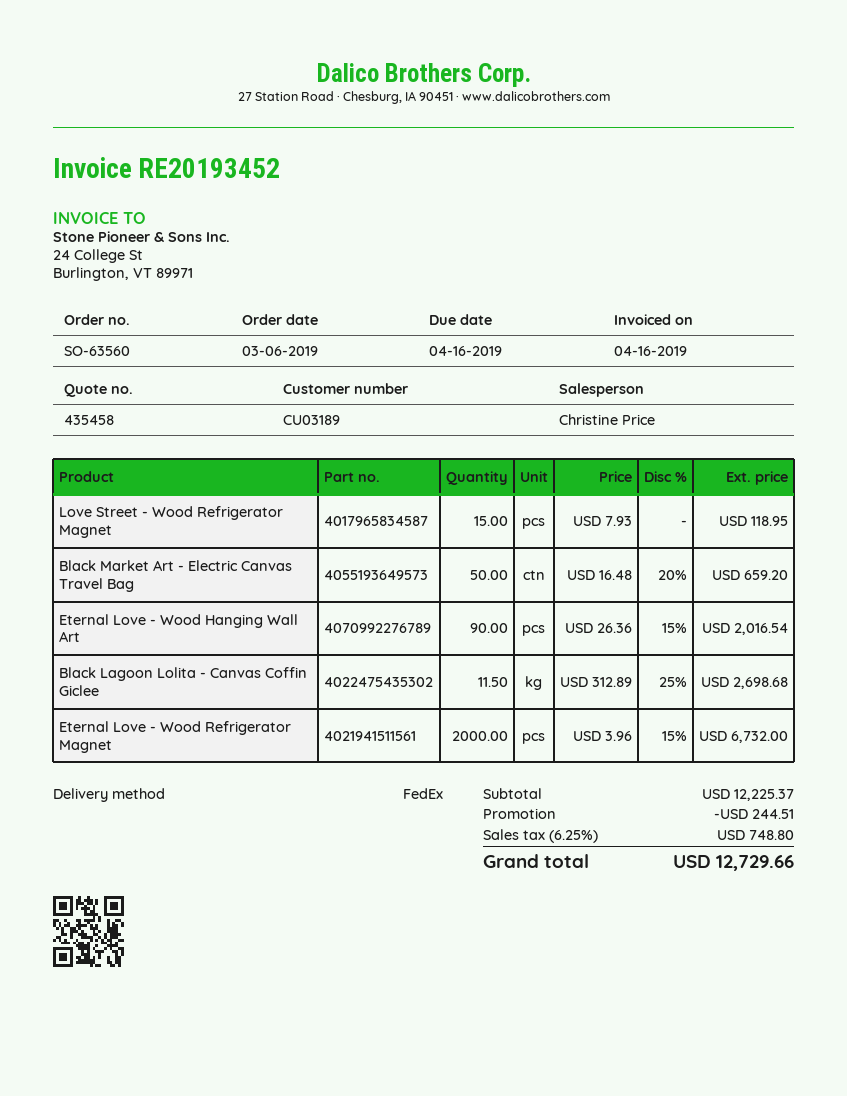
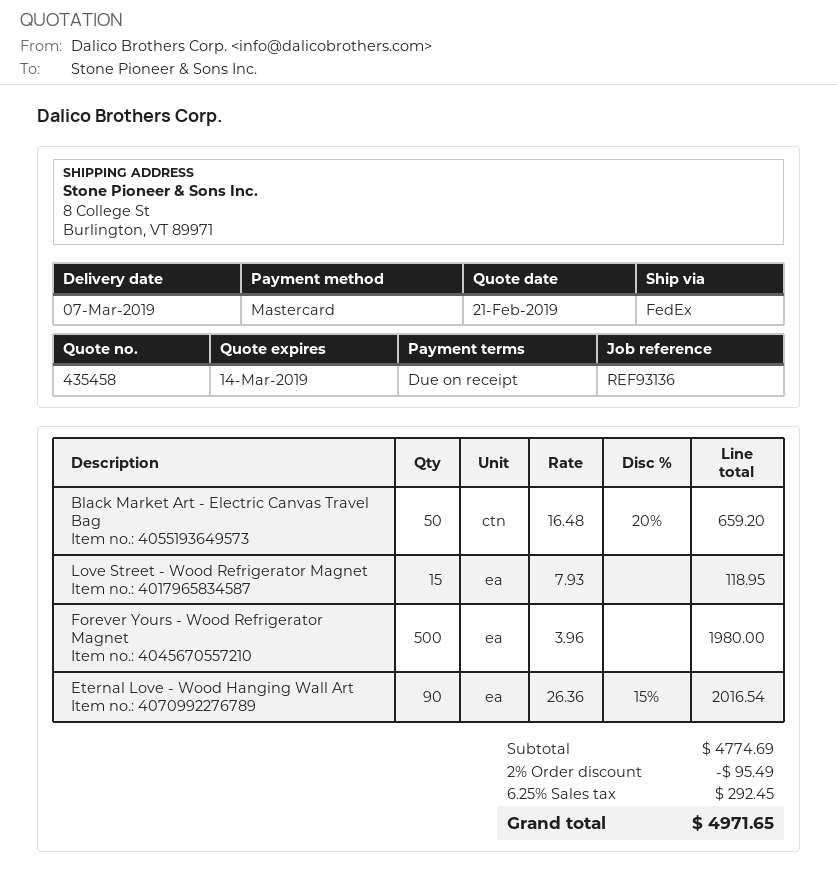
Black Lagoon Lolita - Canvas Coffin Giclee: 11.5 x 312.89 - 25% = 2698.68 -> none
Eternal Love - Wood Refrigerator Magnet: 2000 x 3.96 - 15% = 6732.00 -> none
Forever Yours - Wood Refrigerator Magnet: none -> 500 x 3.96 = 1980.00
subtotal: 12225.37 -> 4774.69
discount: 244.51 -> 95.49
tax: 6.25% = 748.80 -> 6.25% = 292.45
total: 12729.66 -> 4971.65

